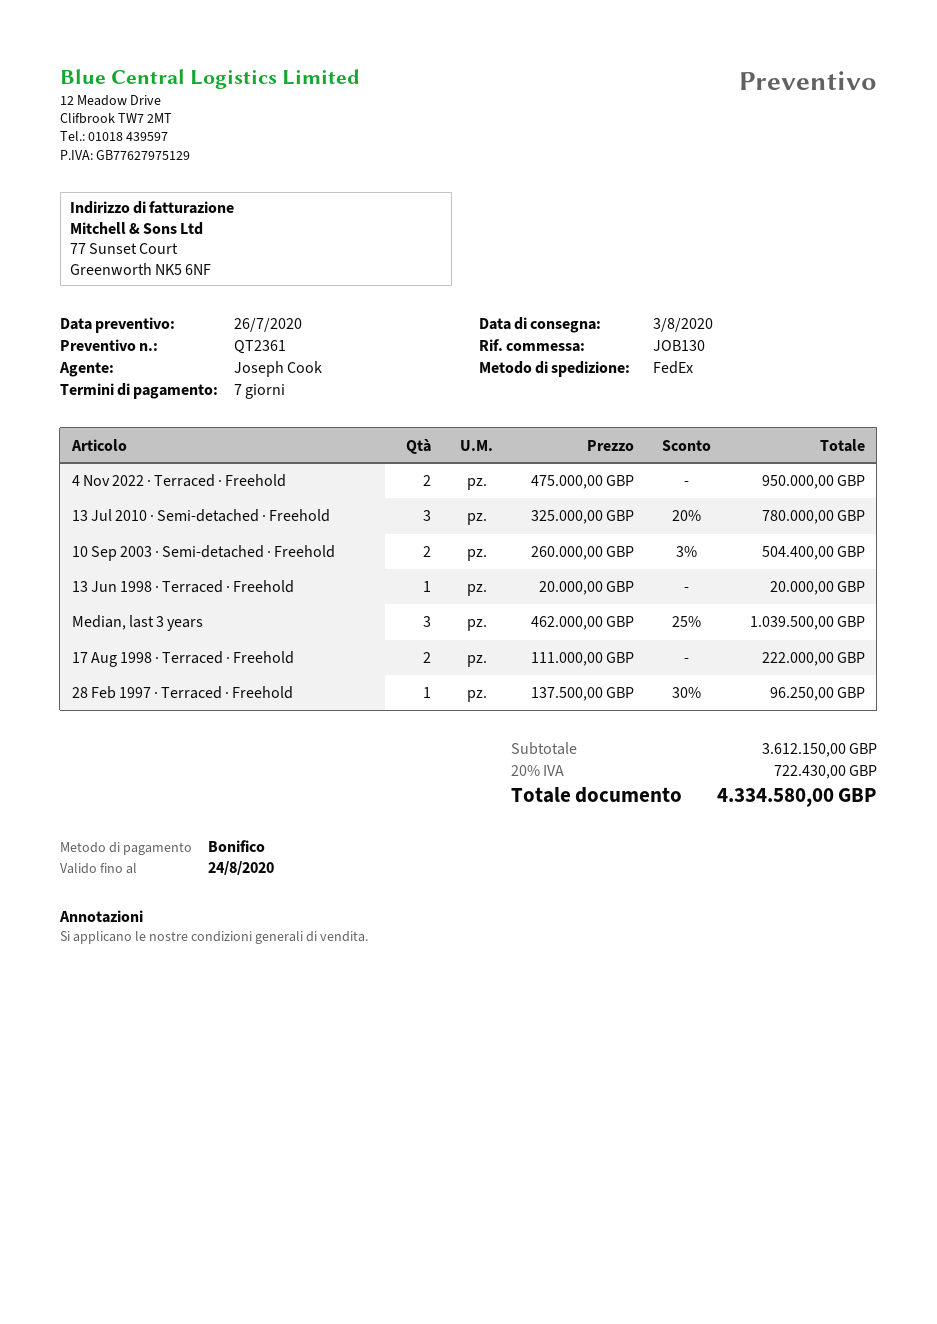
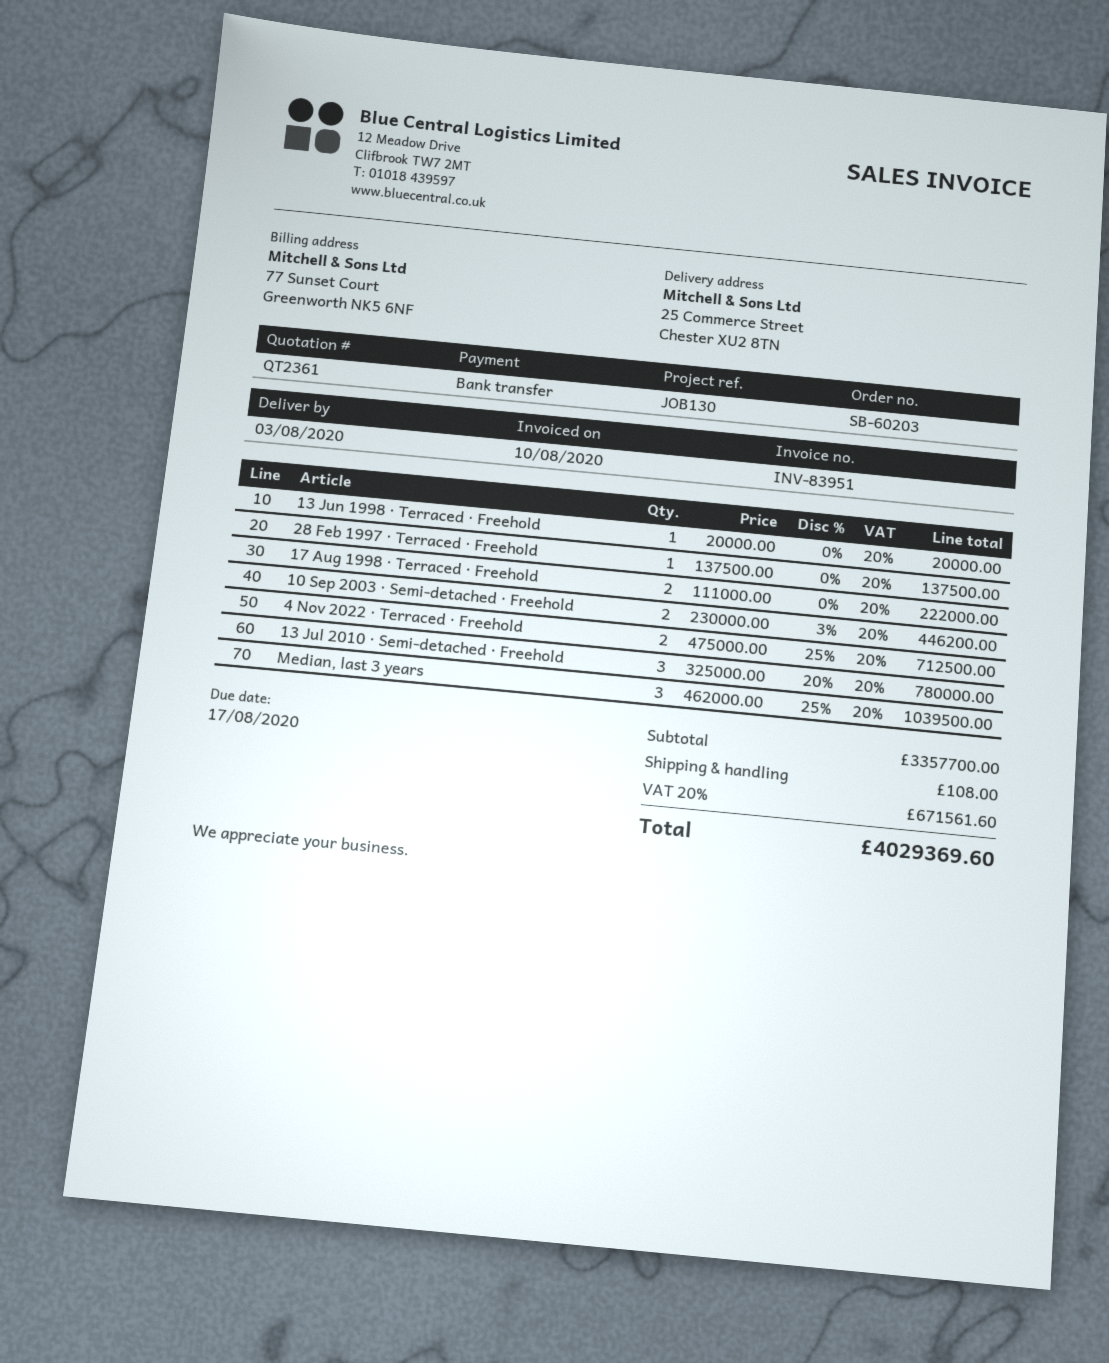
4 Nov 2022 · Terraced · Freehold: 2 x 475000.00 = 950000.00 -> 2 x 475000.00 - 25% = 712500.00
10 Sep 2003 · Semi-detached · Freehold: 2 x 260000.00 - 3% = 504400.00 -> 2 x 230000.00 - 3% = 446200.00
28 Feb 1997 · Terraced · Freehold: 1 x 137500.00 - 30% = 96250.00 -> 1 x 137500.00 = 137500.00
subtotal: 3612150.00 -> 3357700.00
shipping: none -> 108.00
tax: 20% = 722430.00 -> 20% = 671561.60
total: 4334580.00 -> 4029369.60

